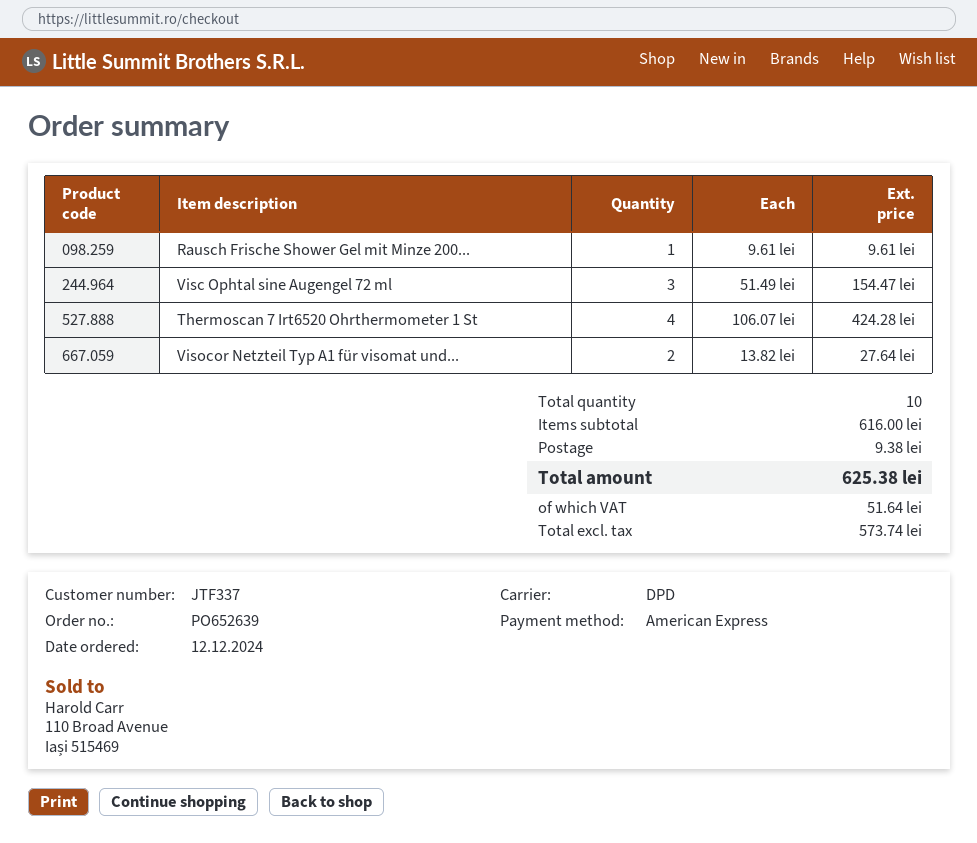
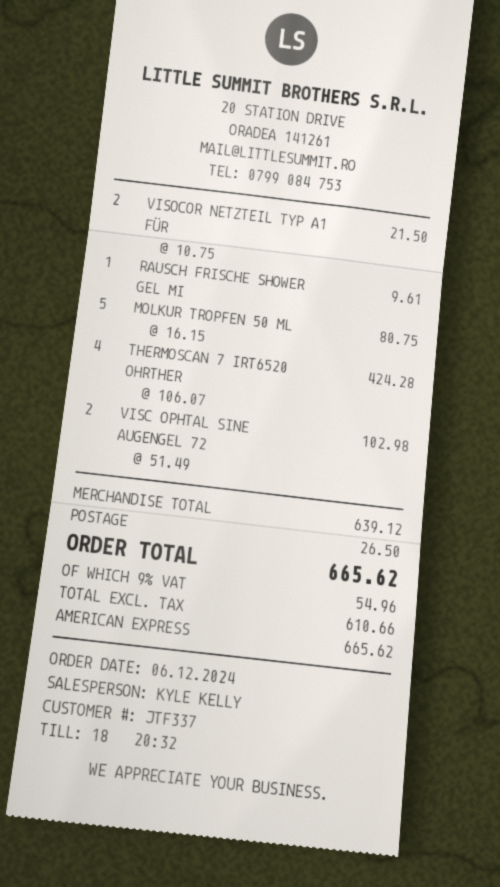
order date: 2024-12-12 -> 2024-12-06
Visc Ophtal sine Augengel 72 ml: 3 x 51.49 = 154.47 -> 2 x 51.49 = 102.98
Visocor Netzteil Typ A1 für visomat und...: 2 x 13.82 = 27.64 -> 2 x 10.75 = 21.50
MOLKUR TROPFEN 50 ML: none -> 5 x 16.15 = 80.75
subtotal: 616.00 -> 639.12
shipping: 9.38 -> 26.50
net: 573.74 -> 610.66
tax: 51.64 -> 54.96
total: 625.38 -> 665.62

